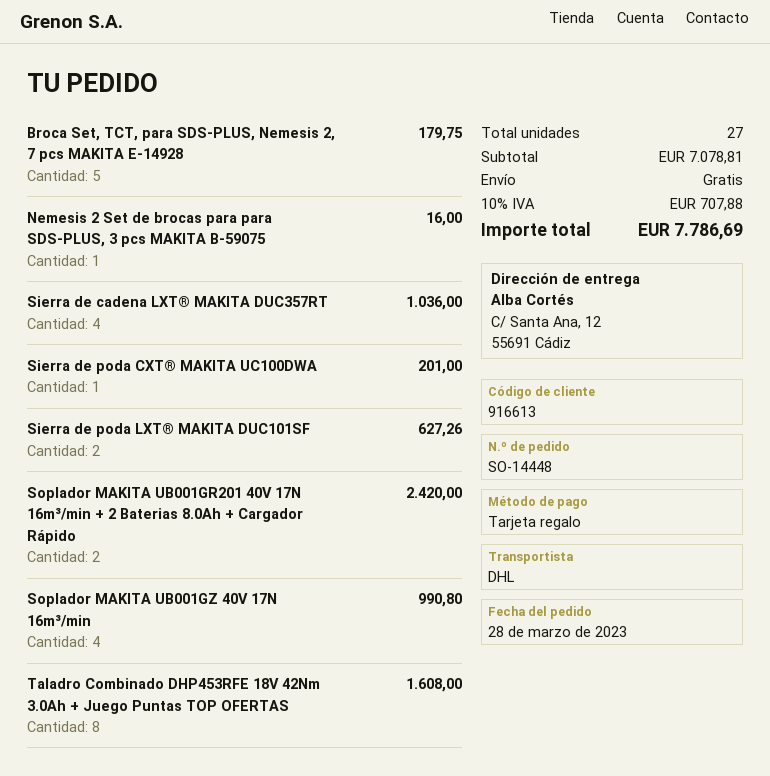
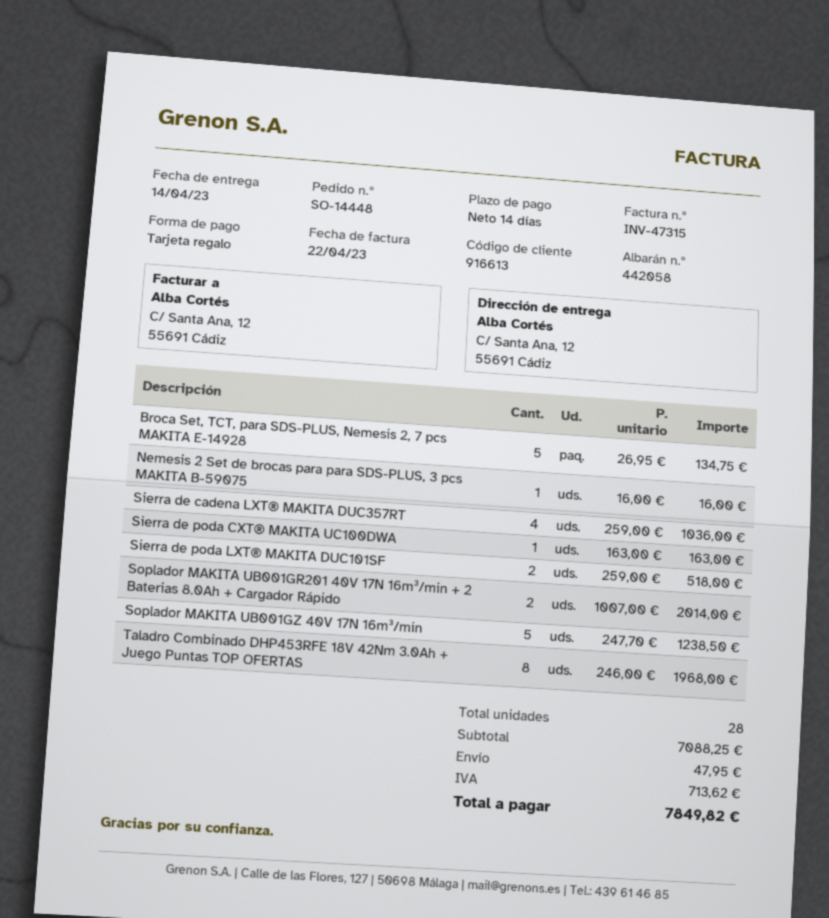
Broca Set, TCT, para SDS-PLUS, Nemesis 2, 7 pcs MAKITA E-14928: 5 for 179.75 -> 5 for 134.75
Sierra de poda CXT® MAKITA UC100DWA: 1 for 201.00 -> 1 for 163.00
Sierra de poda LXT® MAKITA DUC101SF: 2 for 627.26 -> 2 for 518.00
Soplador MAKITA UB001GR201 40V 17N 16m³/min + 2 Baterias 8.0Ah + Cargador Rápido: 2 for 2420.00 -> 2 for 2014.00
Soplador MAKITA UB001GZ 40V 17N 16m³/min: 4 for 990.80 -> 5 for 1238.50
Taladro Combinado DHP453RFE 18V 42Nm 3.0Ah + Juego Puntas TOP OFERTAS: 8 for 1608.00 -> 8 for 1968.00
total quantity: 27 -> 28
subtotal: 7078.81 -> 7088.25
shipping: 0.00 -> 47.95
tax: 707.88 -> 713.62
total: 7786.69 -> 7849.82

